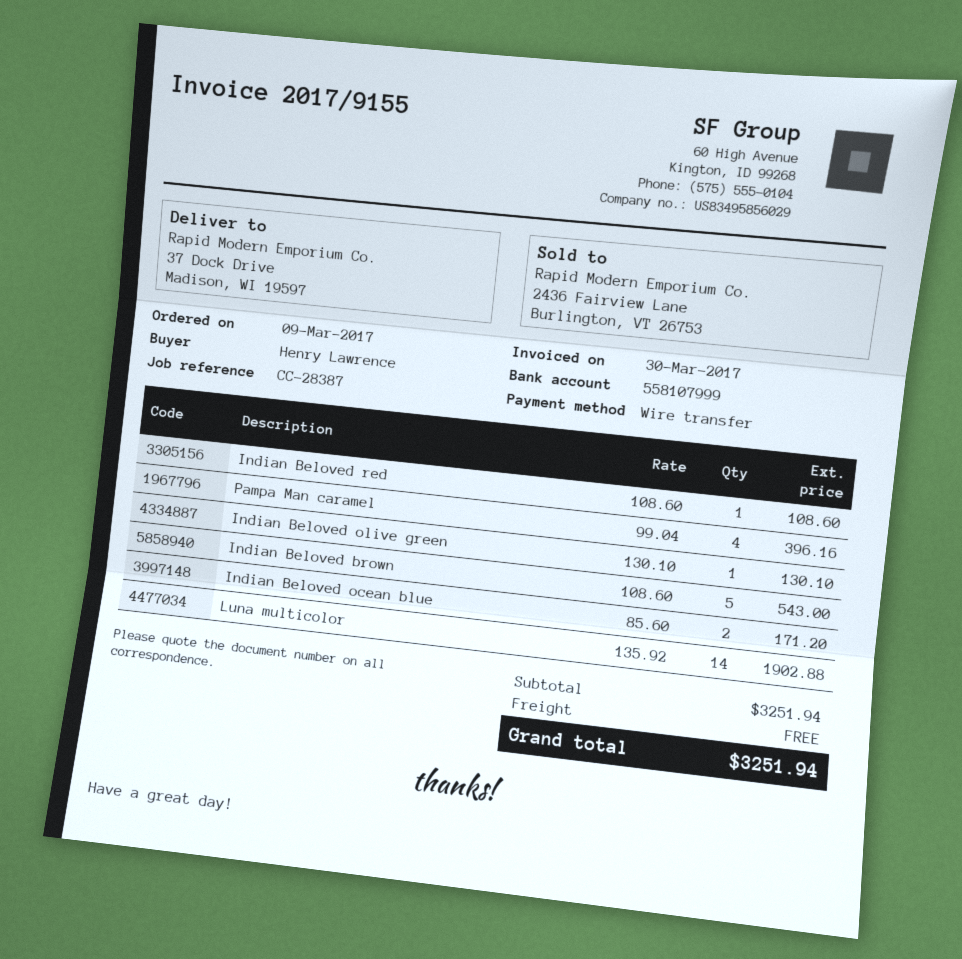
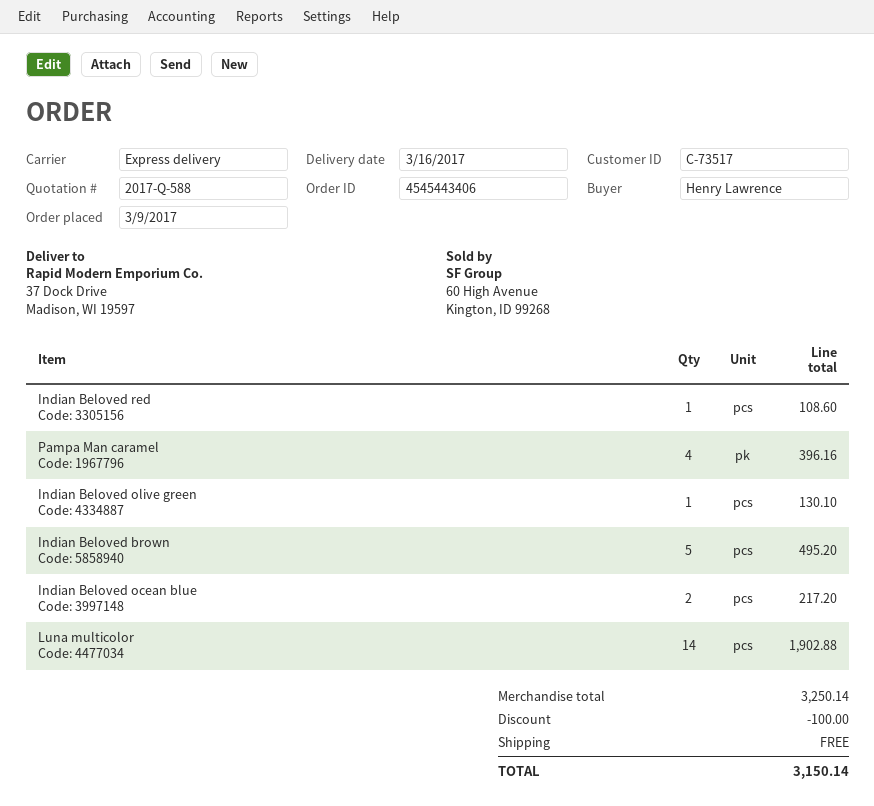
Indian Beloved brown: 5 for 543.00 -> 5 for 495.20
Indian Beloved ocean blue: 2 for 171.20 -> 2 for 217.20
subtotal: 3251.94 -> 3250.14
discount: none -> 100.00
total: 3251.94 -> 3150.14

